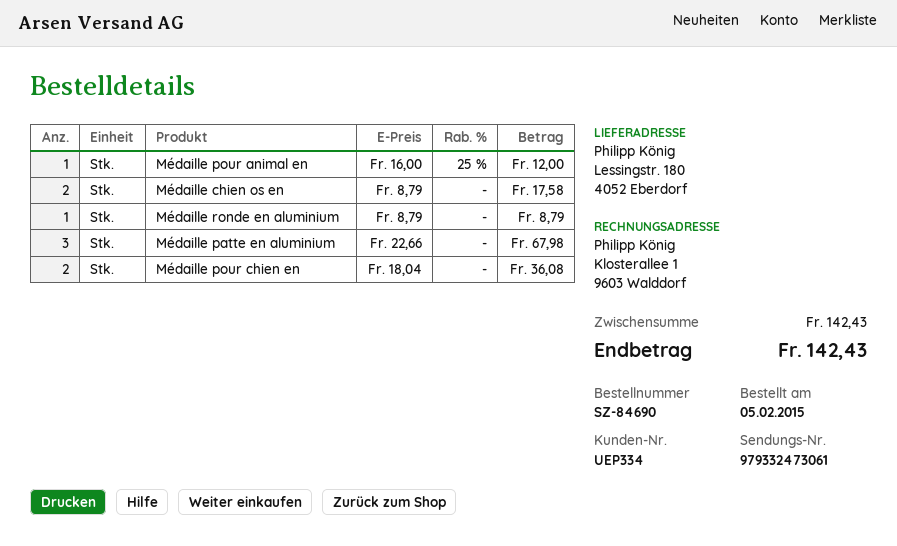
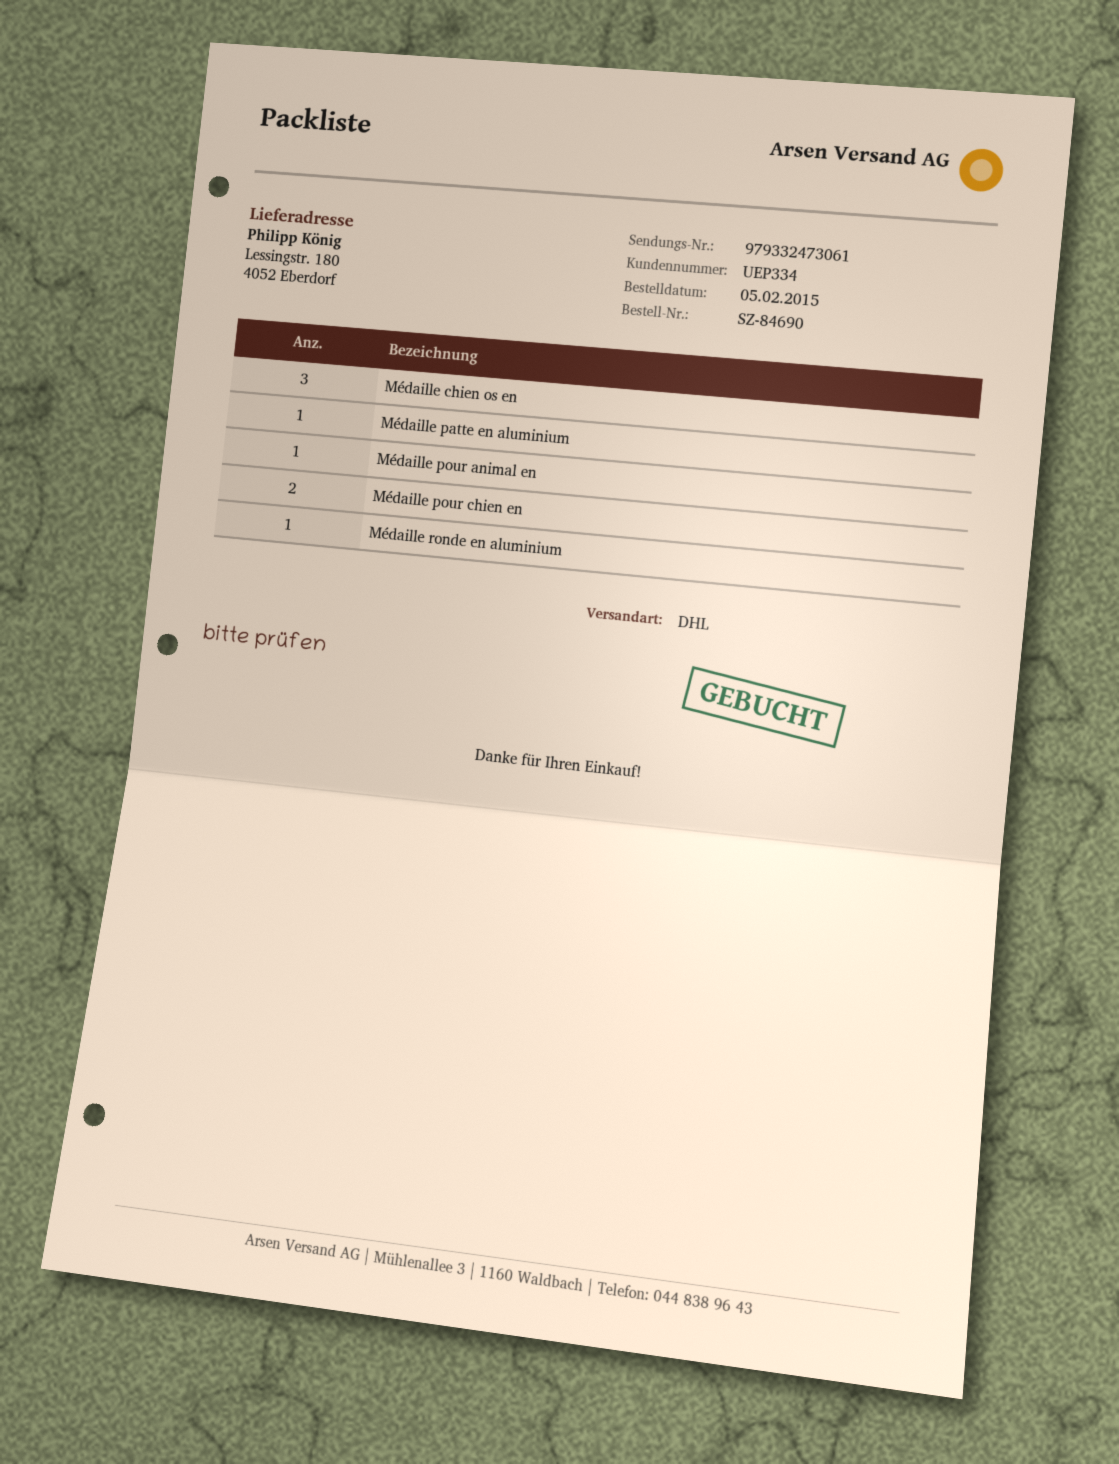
Médaille chien os en: 2 -> 3
Médaille patte en aluminium: 3 -> 1

